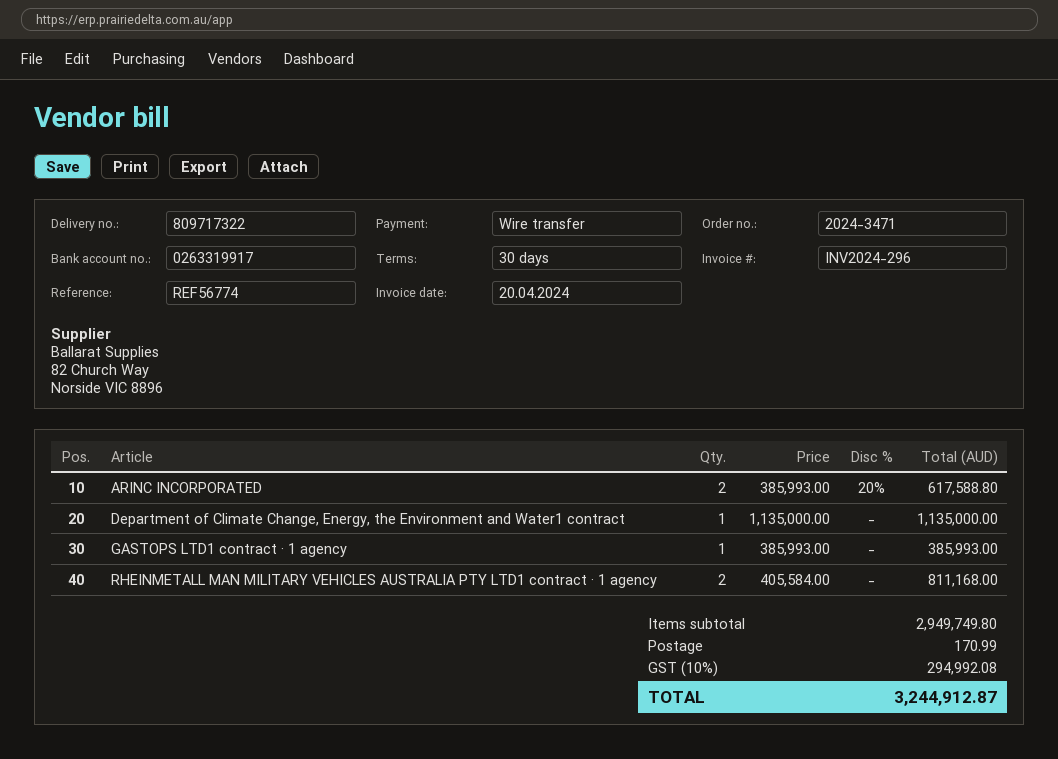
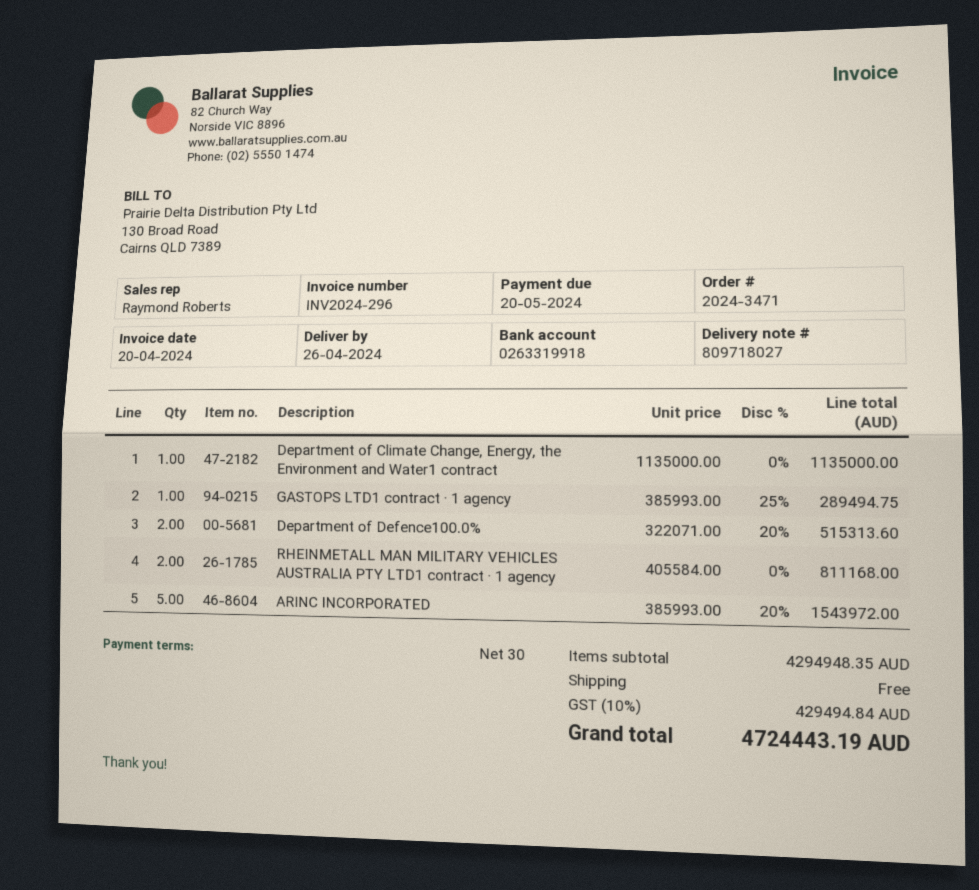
delivery note number: 809717322 -> 809718027
bank account: 0263319917 -> 0263319918
ARINC INCORPORATED: 2 x 385993.00 - 20% = 617588.80 -> 5 x 385993.00 - 20% = 1543972.00
GASTOPS LTD1 contract · 1 agency: 1 x 385993.00 = 385993.00 -> 1 x 385993.00 - 25% = 289494.75
Department of Defence100.0%: none -> 2 x 322071.00 - 20% = 515313.60
subtotal: 2949749.80 -> 4294948.35
shipping: 170.99 -> 0.00
tax: 10% = 294992.08 -> 10% = 429494.84
total: 3244912.87 -> 4724443.19

